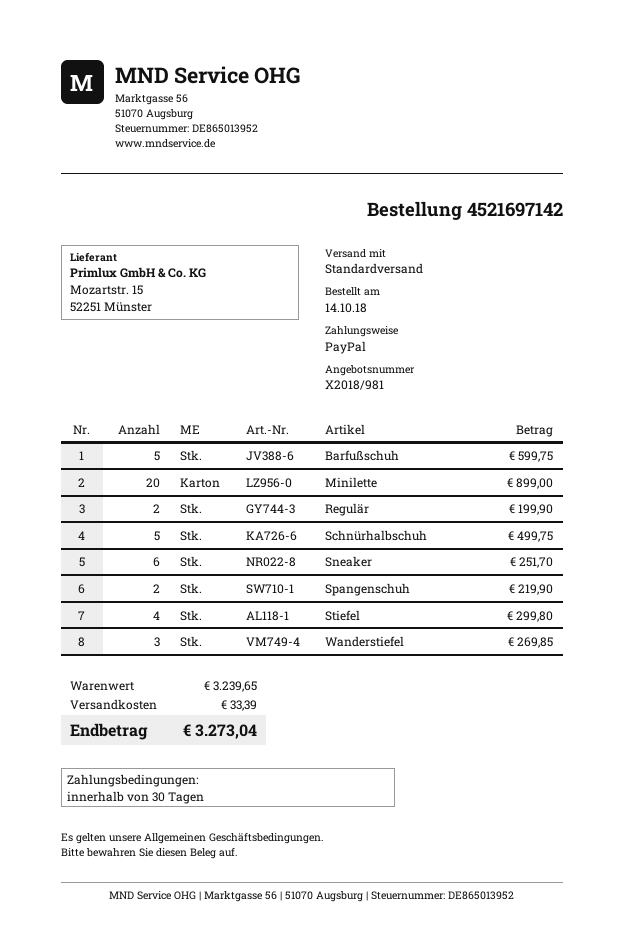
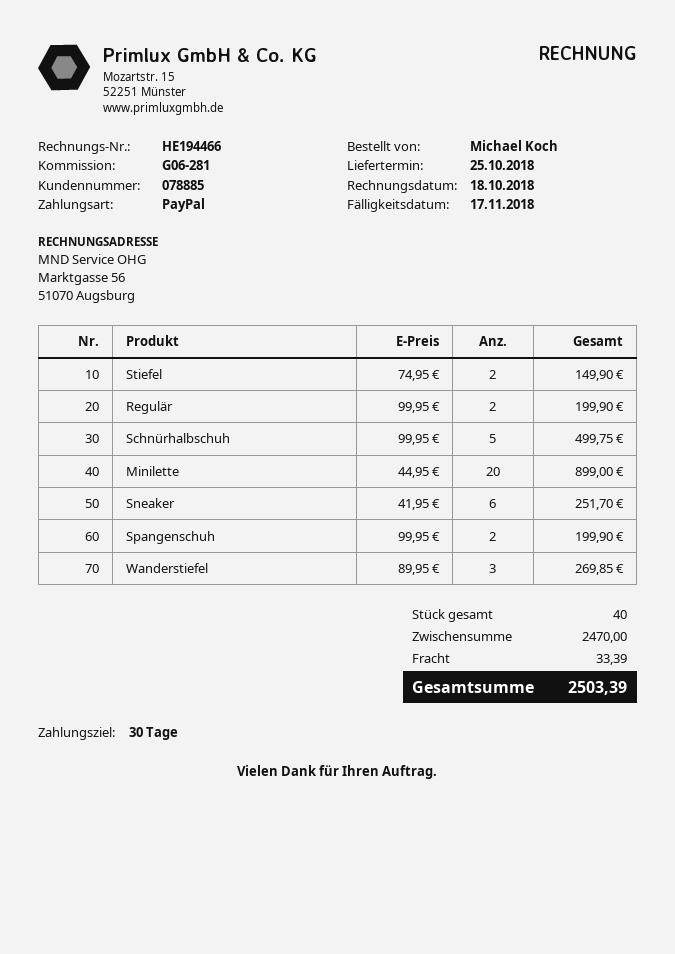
Barfußschuh: 5 for 599.75 -> none
Spangenschuh: 2 for 219.90 -> 2 for 199.90
Stiefel: 4 for 299.80 -> 2 for 149.90
subtotal: 3239.65 -> 2470.00
total: 3273.04 -> 2503.39

